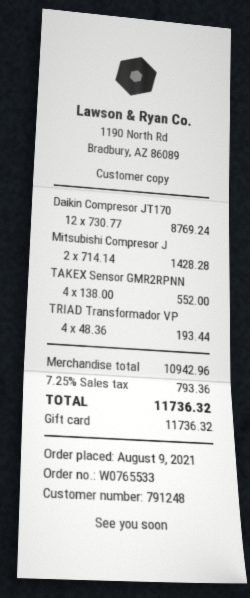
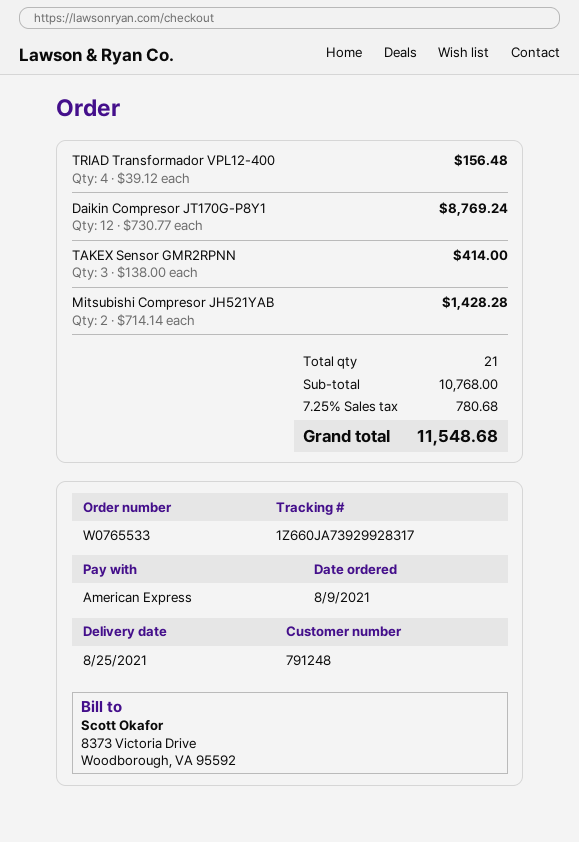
payment method: gift card -> American Express
TAKEX Sensor GMR2RPNN: 4 x 138.00 = 552.00 -> 3 x 138.00 = 414.00
TRIAD Transformador VP: 4 x 48.36 = 193.44 -> 4 x 39.12 = 156.48
subtotal: 10942.96 -> 10768.00
tax: 7.25% = 793.36 -> 7.25% = 780.68
total: 11736.32 -> 11548.68

